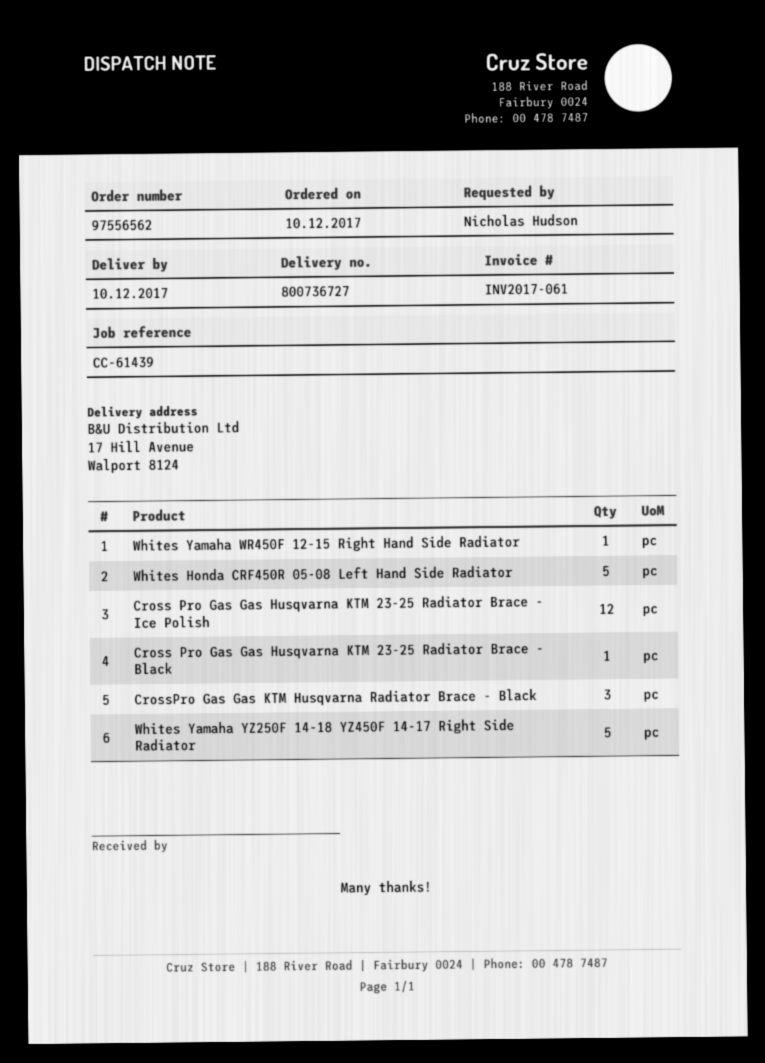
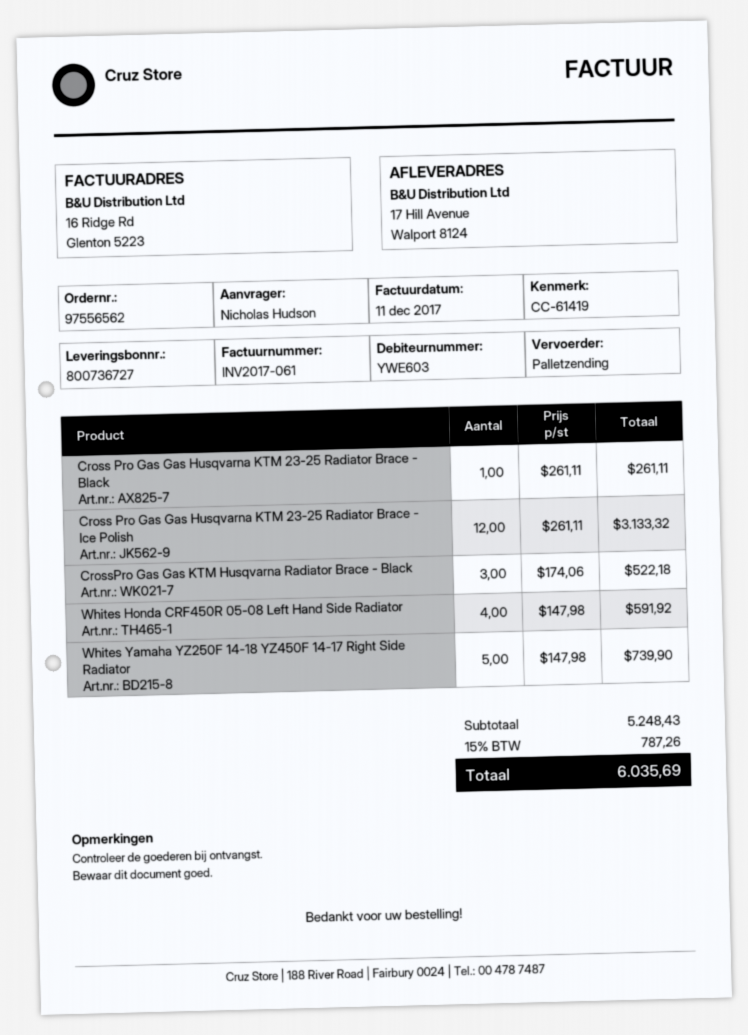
reference: CC-61439 -> CC-61419
Whites Yamaha WR450F 12-15 Right Hand Side Radiator: 1 -> none
Whites Honda CRF450R 05-08 Left Hand Side Radiator: 5 -> 4

